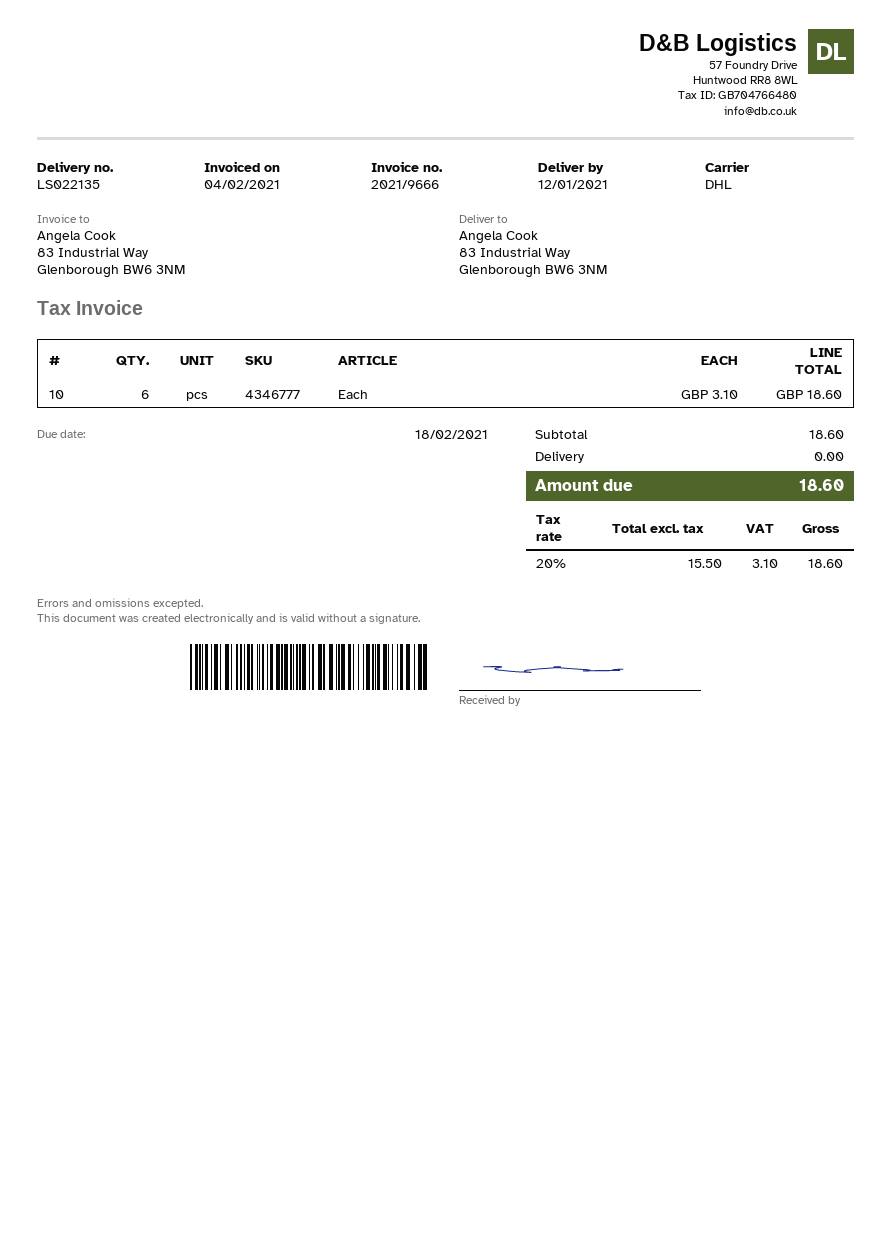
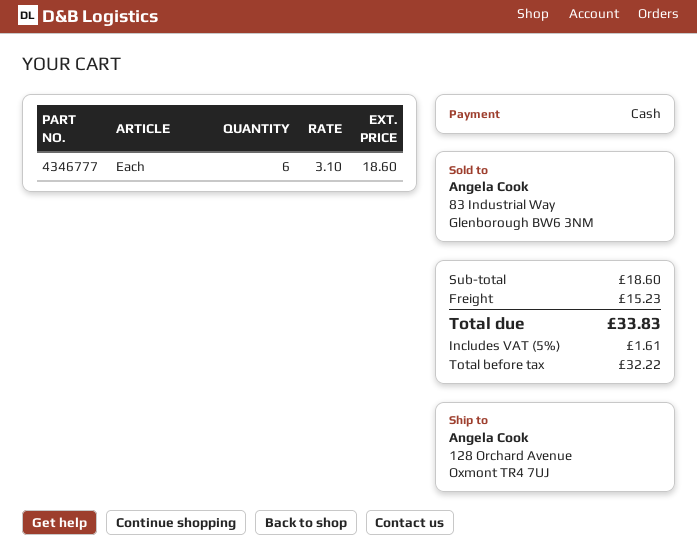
ship to: 83 Industrial Way, Glenborough BW6 3NM -> 128 Orchard Avenue, Oxmont TR4 7UJ
shipping: 0.00 -> 15.23
net: 15.50 -> 32.22
tax: 20% = 3.10 -> 5% = 1.61
total: 18.60 -> 33.83

